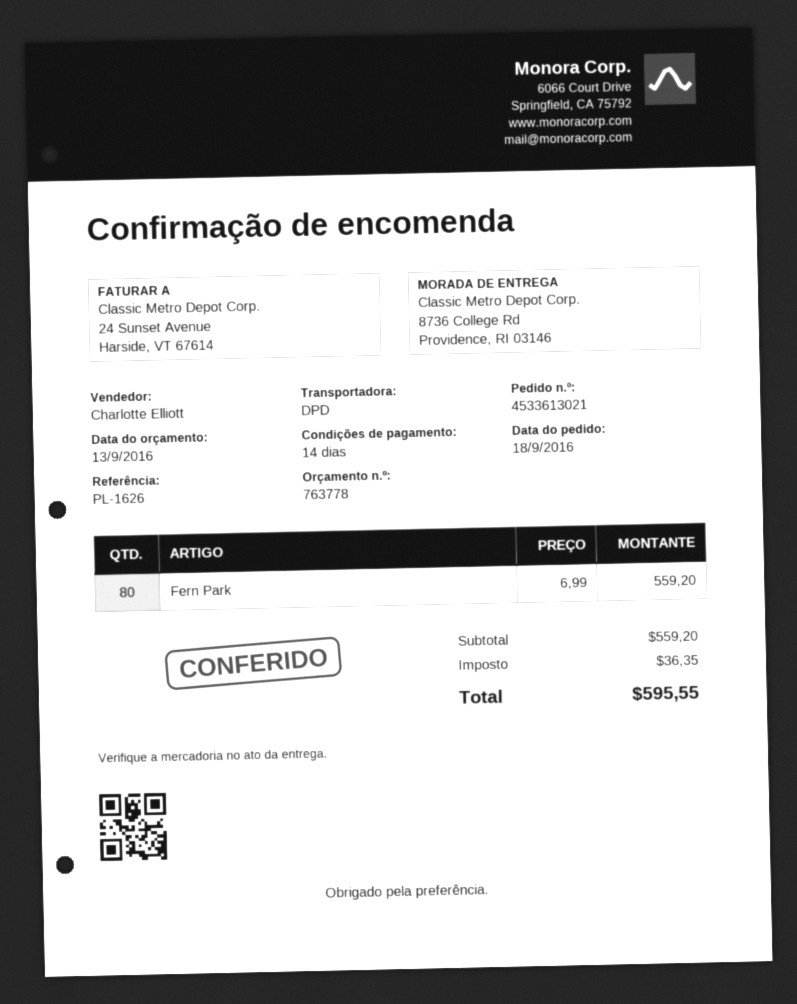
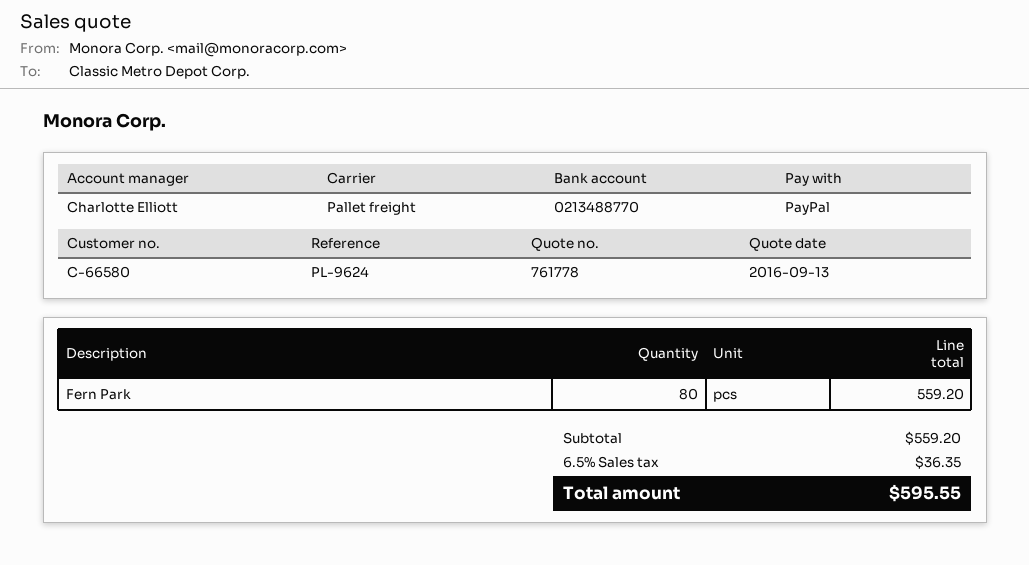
quote number: 763778 -> 761778
reference: PL-1626 -> PL-9624
shipping method: DPD -> pallet freight

